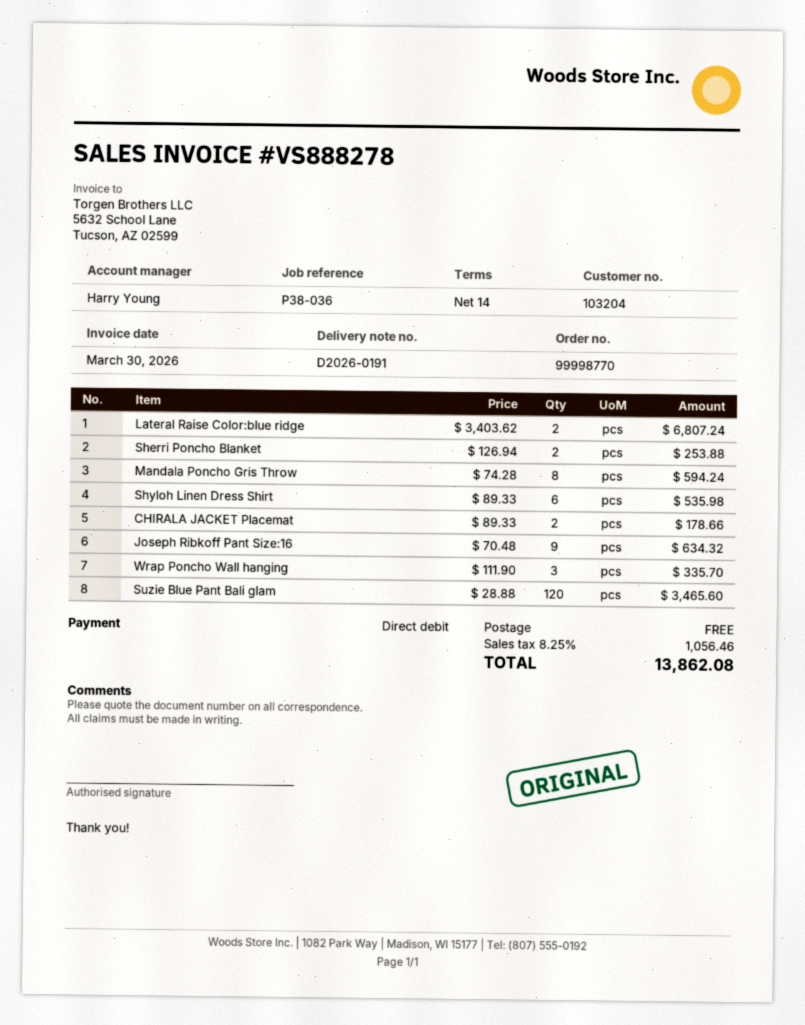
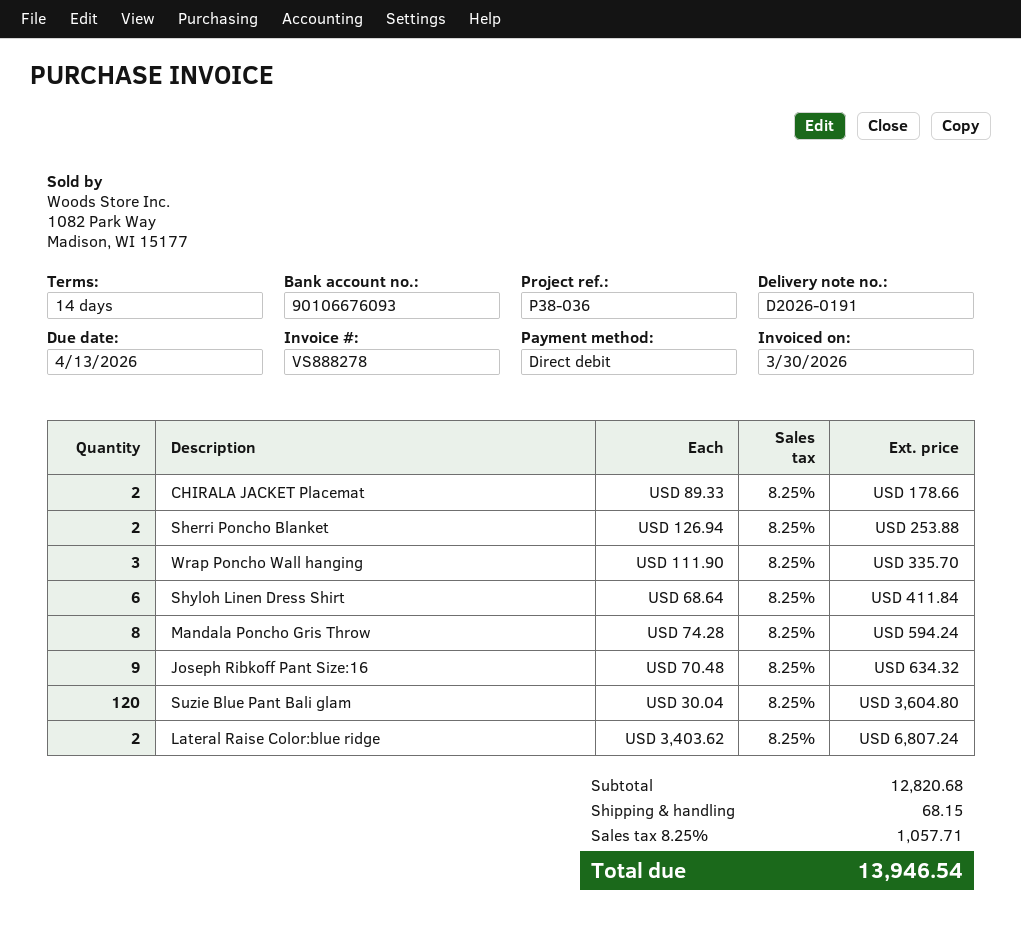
Shyloh Linen Dress Shirt: 6 x 89.33 = 535.98 -> 6 x 68.64 = 411.84
Suzie Blue Pant Bali glam: 120 x 28.88 = 3465.60 -> 120 x 30.04 = 3604.80
shipping: 0.00 -> 68.15
tax: 8.25% = 1056.46 -> 8.25% = 1057.71
total: 13862.08 -> 13946.54

